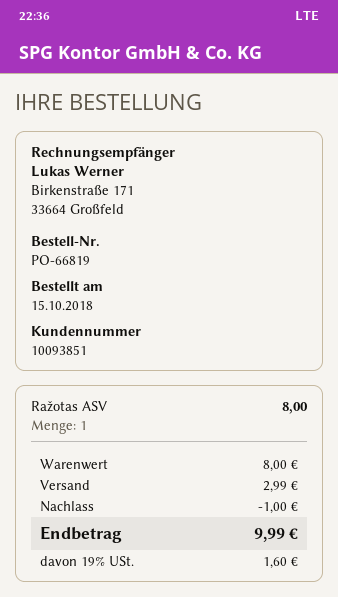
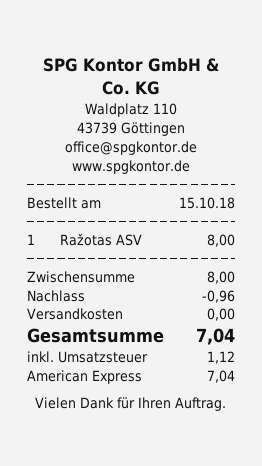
discount: 1.00 -> 0.96
shipping: 2.99 -> 0.00
tax: 1.60 -> 1.12
total: 9.99 -> 7.04

